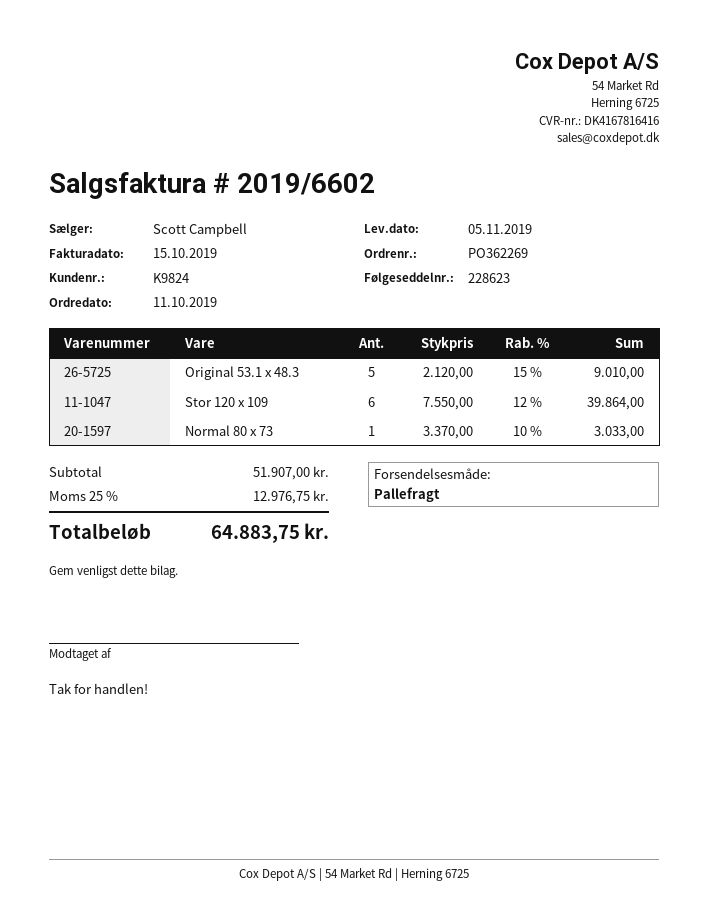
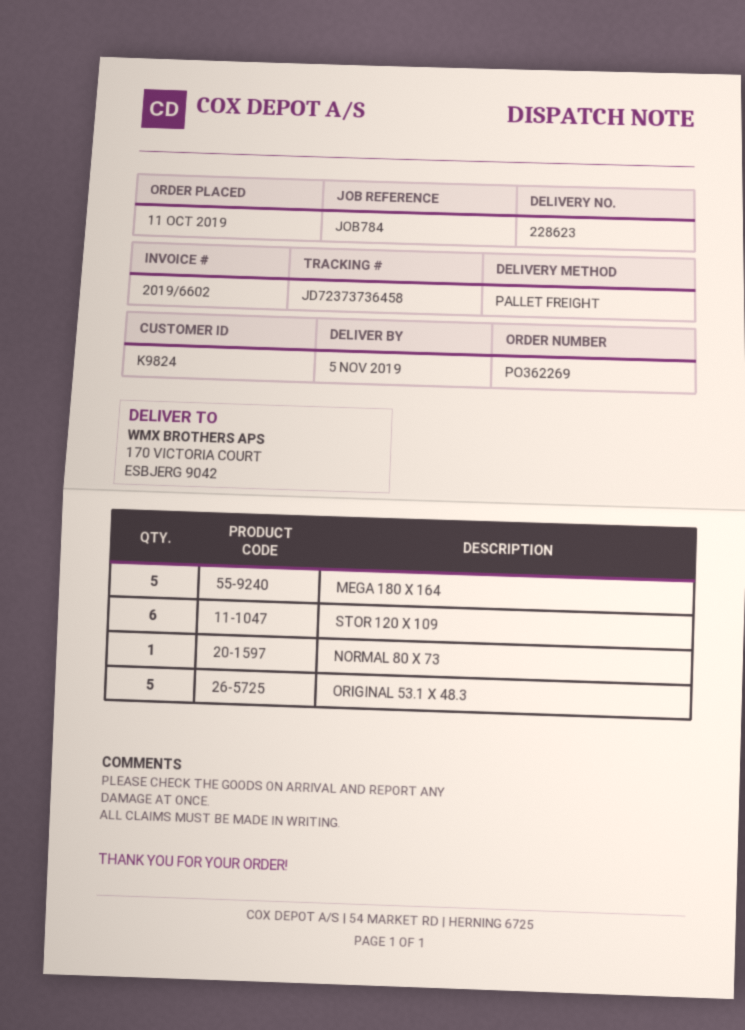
MEGA 180 X 164: none -> 5

